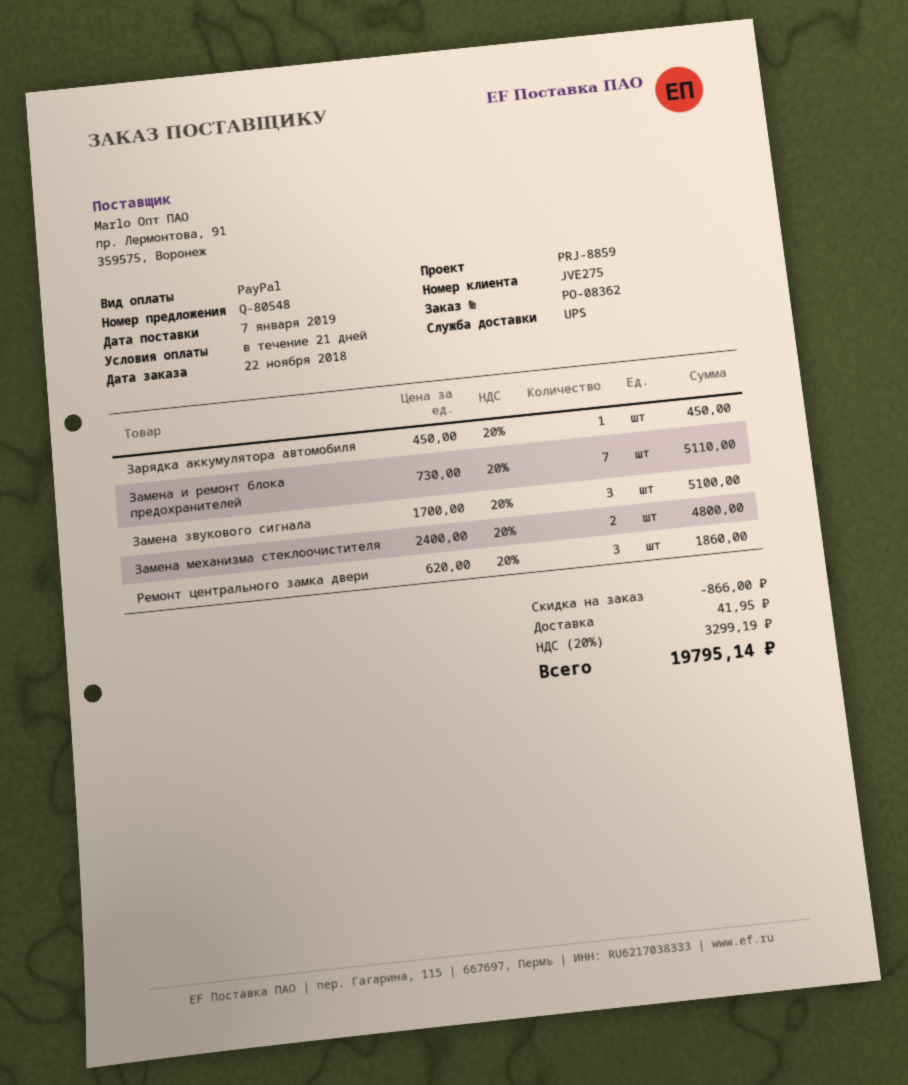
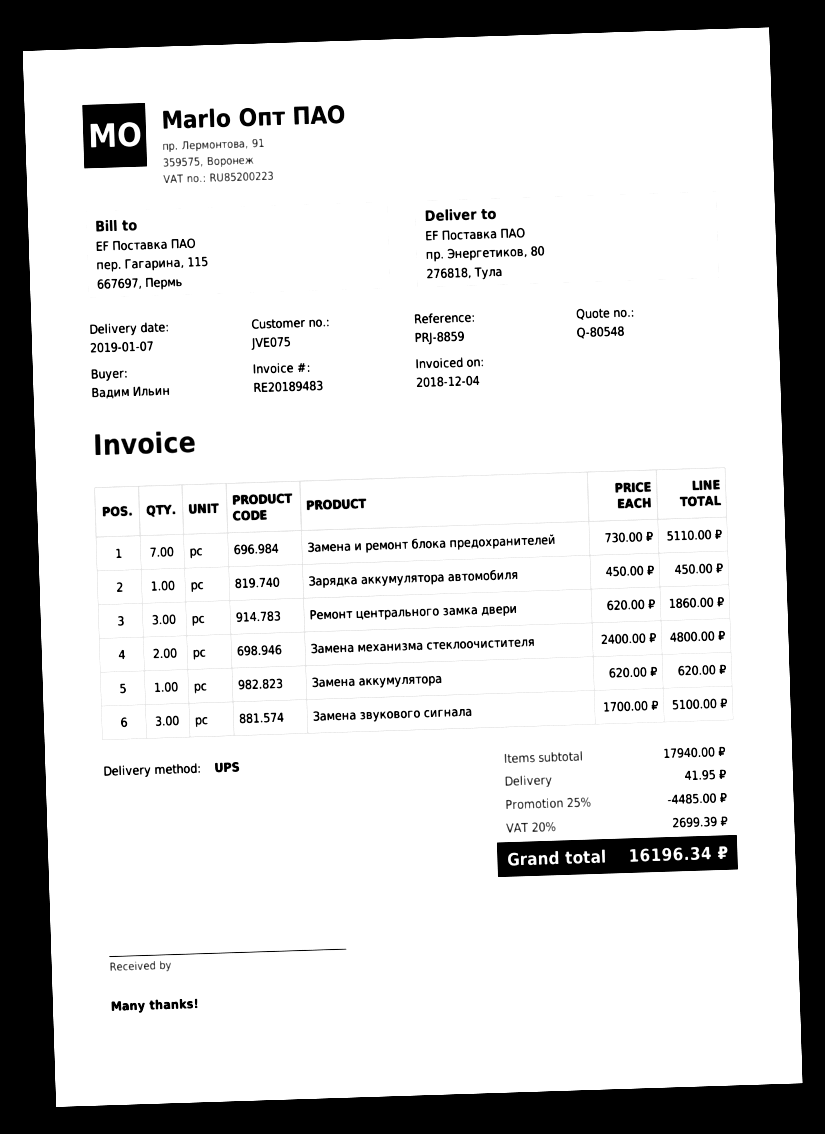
customer number: JVE275 -> JVE075
Замена аккумулятора: none -> 1 x 620.00 = 620.00
discount: 866.00 -> 4485.00
tax: 20% = 3299.19 -> 20% = 2699.39
total: 19795.14 -> 16196.34

